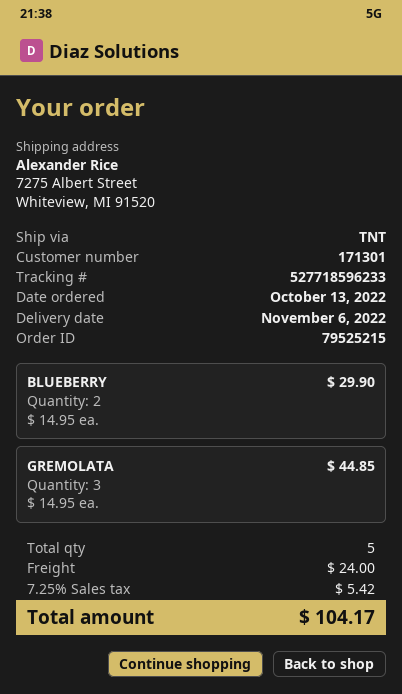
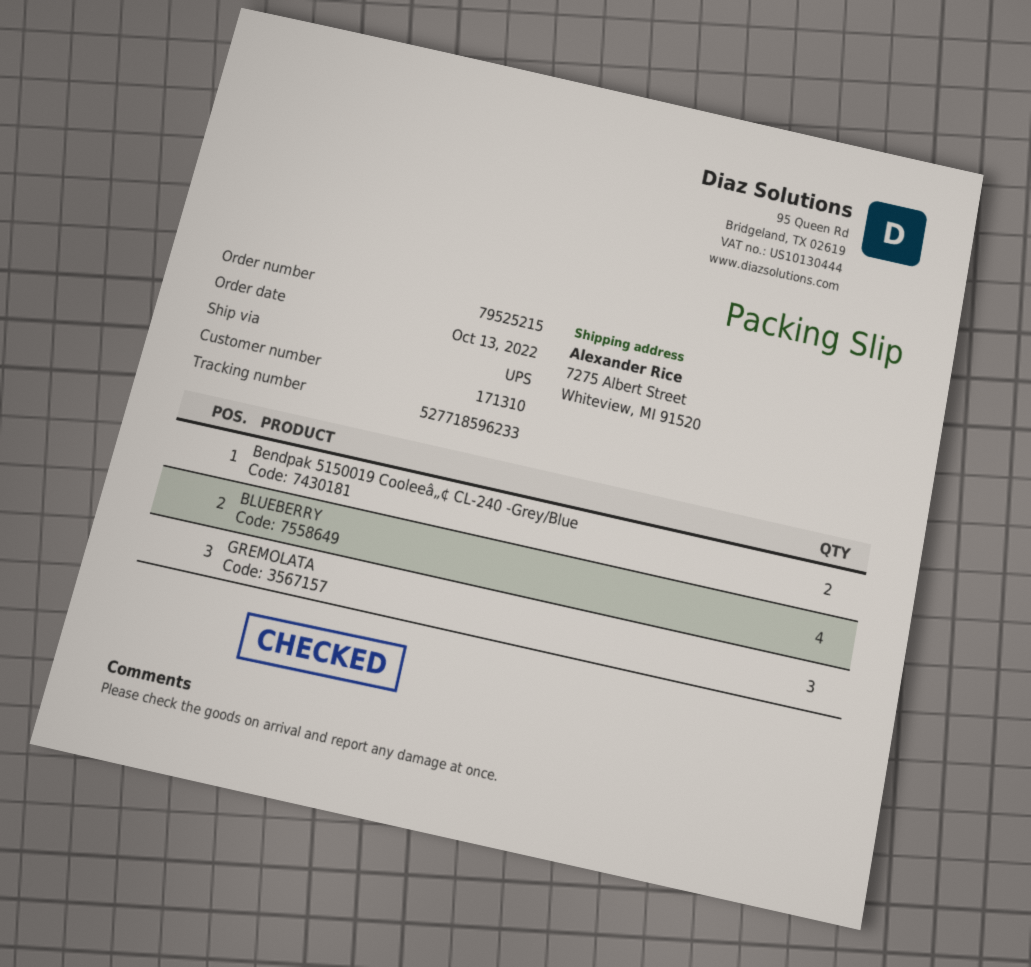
customer number: 171301 -> 171310
shipping method: TNT -> UPS
BLUEBERRY: 2 -> 4
Bendpak 5150019 Cooleeâ„¢ CL-240 -Grey/Blue: none -> 2

